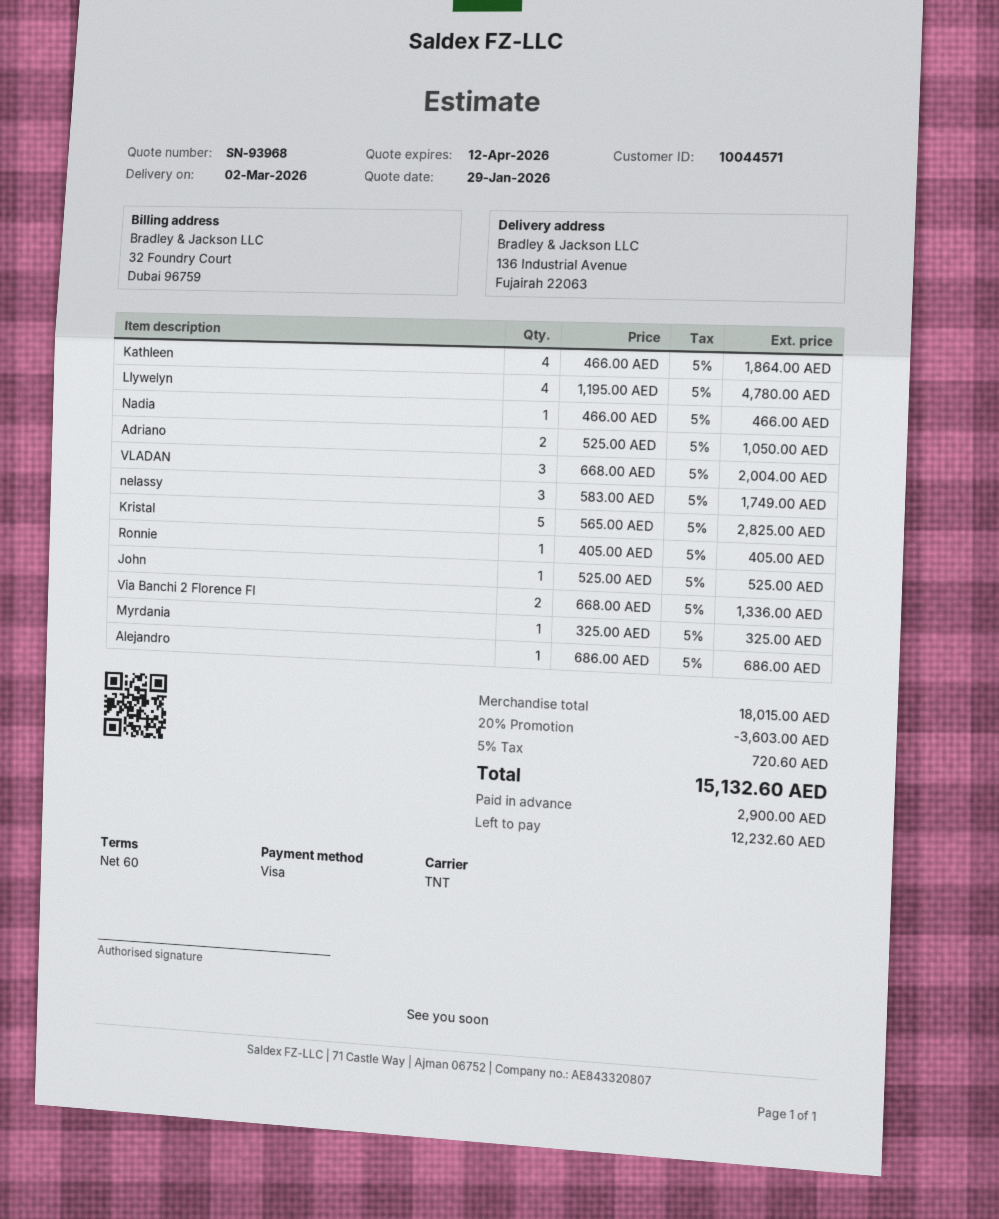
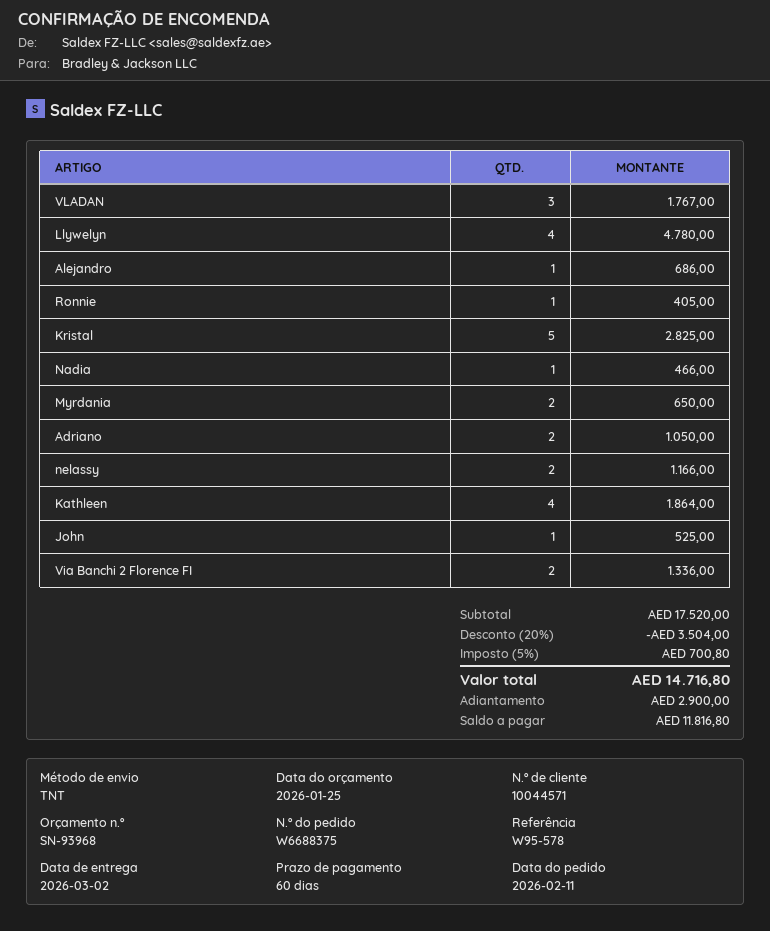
quote date: 2026-01-29 -> 2026-01-25
VLADAN: 3 for 2004.00 -> 3 for 1767.00
nelassy: 3 for 1749.00 -> 2 for 1166.00
Myrdania: 1 for 325.00 -> 2 for 650.00
subtotal: 18015.00 -> 17520.00
discount: 20% = 3603.00 -> 20% = 3504.00
tax: 5% = 720.60 -> 5% = 700.80
total: 15132.60 -> 14716.80
balance: 12232.60 -> 11816.80

